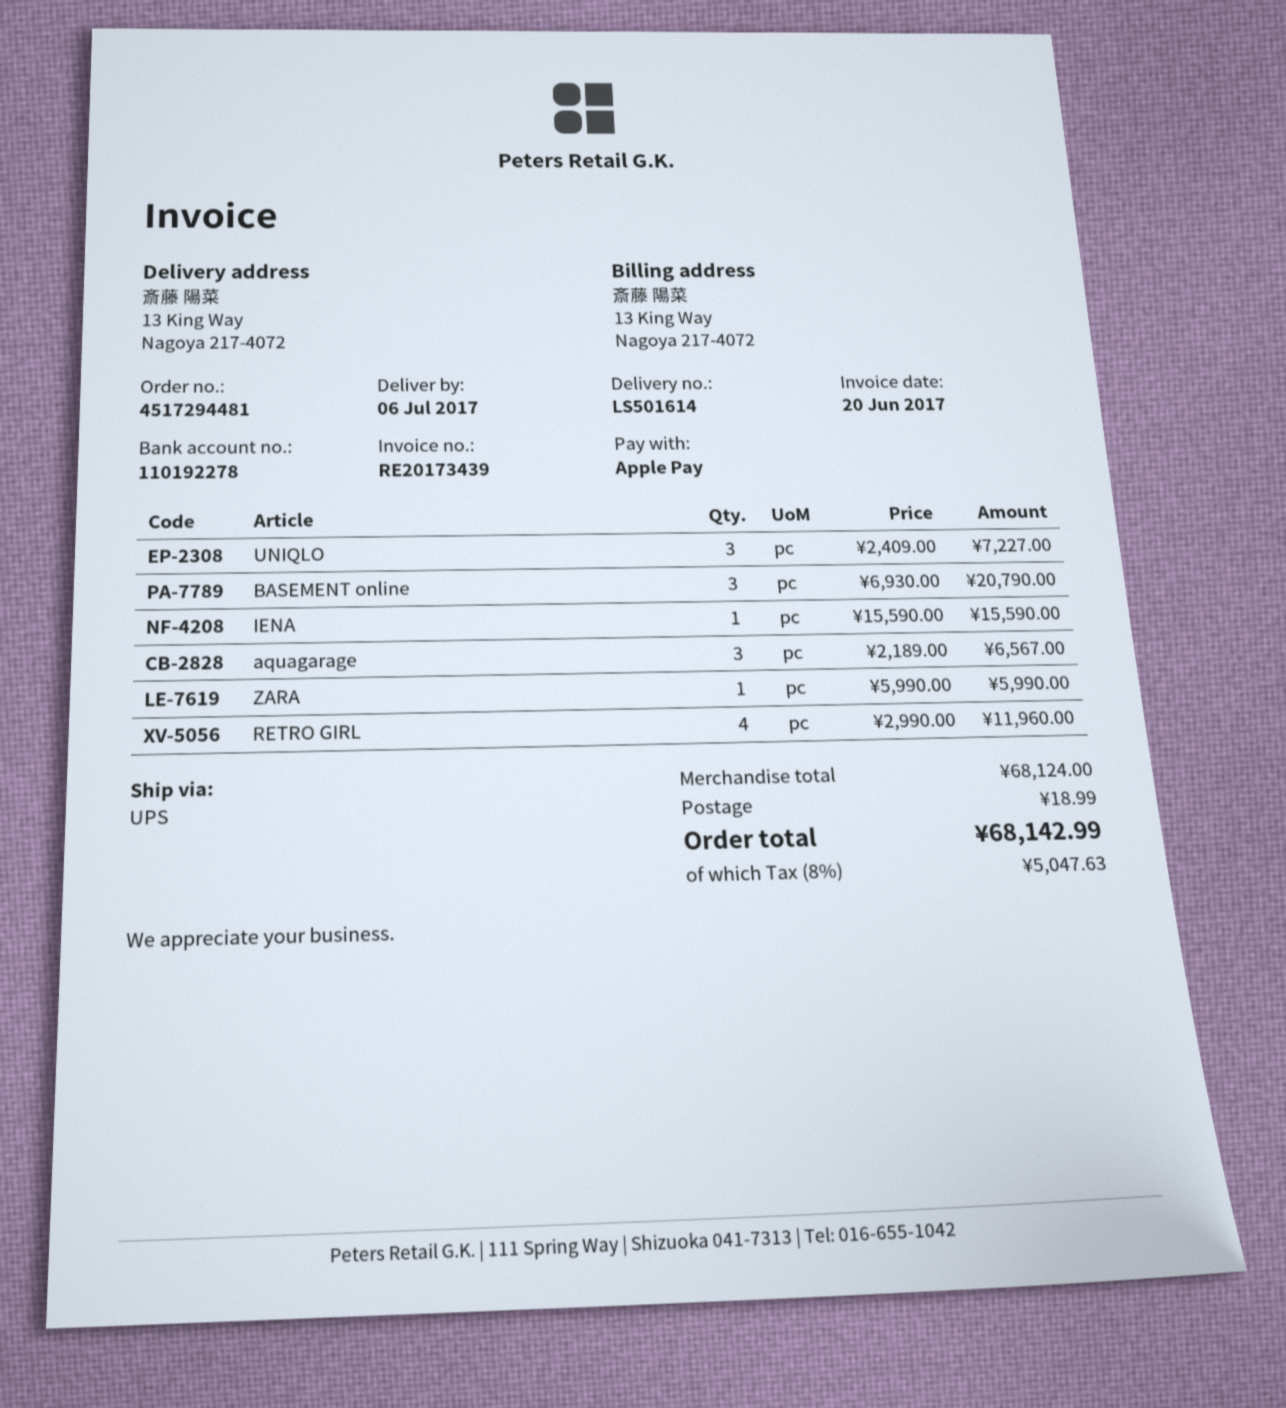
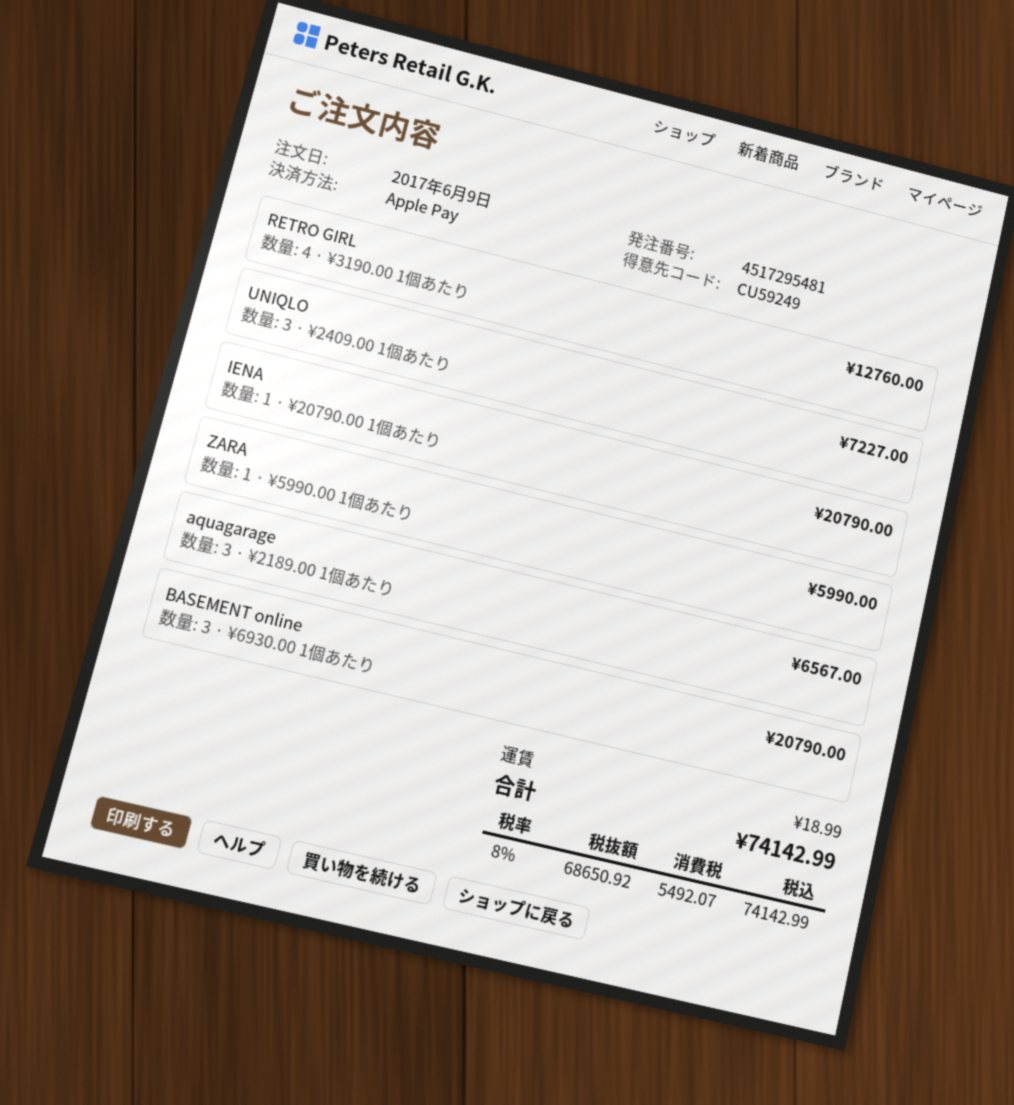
order number: 4517294481 -> 4517295481
IENA: 1 x 15590.00 = 15590.00 -> 1 x 20790.00 = 20790.00
RETRO GIRL: 4 x 2990.00 = 11960.00 -> 4 x 3190.00 = 12760.00
tax: 8% = 5047.63 -> 8% = 5492.07
total: 68142.99 -> 74142.99

